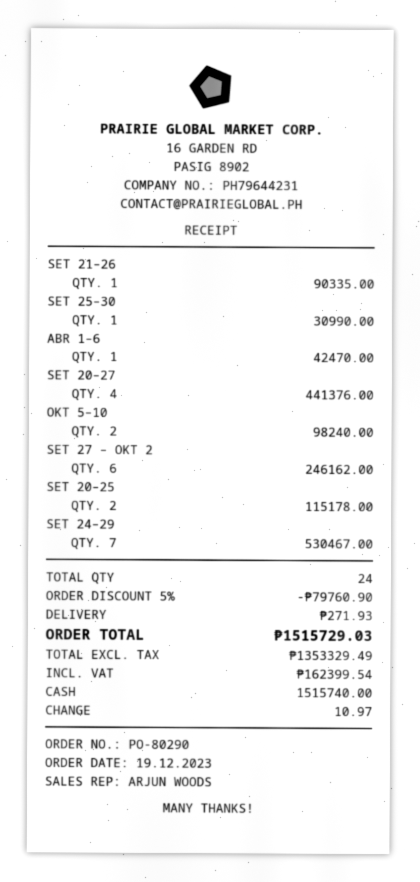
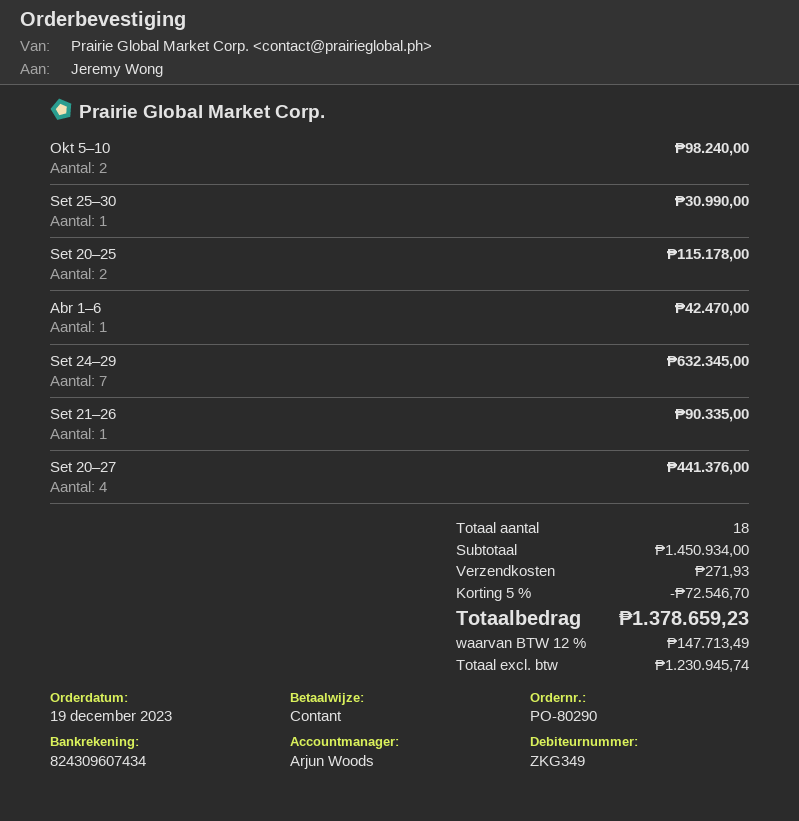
SET 27 – OKT 2: 6 for 246162.00 -> none
SET 24–29: 7 for 530467.00 -> 7 for 632345.00
total quantity: 24 -> 18
discount: 5% = 79760.90 -> 5% = 72546.70
net: 1353329.49 -> 1230945.74
tax: 162399.54 -> 147713.49
total: 1515729.03 -> 1378659.23

